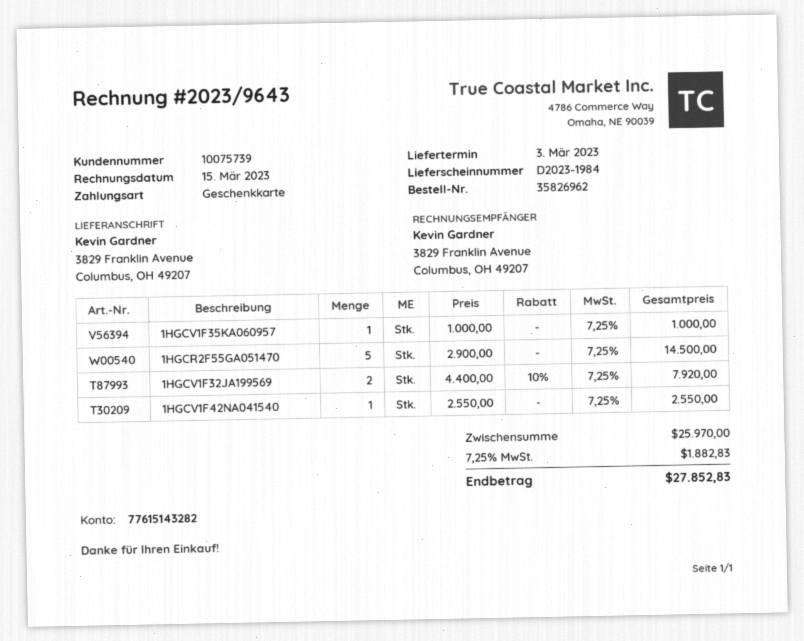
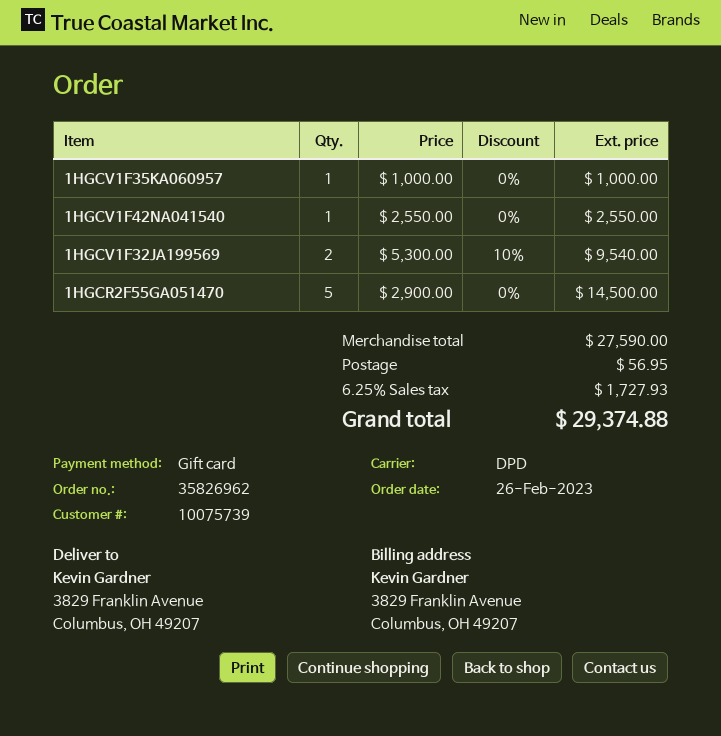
1HGCV1F32JA199569: 2 x 4400.00 - 10% = 7920.00 -> 2 x 5300.00 - 10% = 9540.00
subtotal: 25970.00 -> 27590.00
shipping: none -> 56.95
tax: 7.25% = 1882.83 -> 6.25% = 1727.93
total: 27852.83 -> 29374.88

